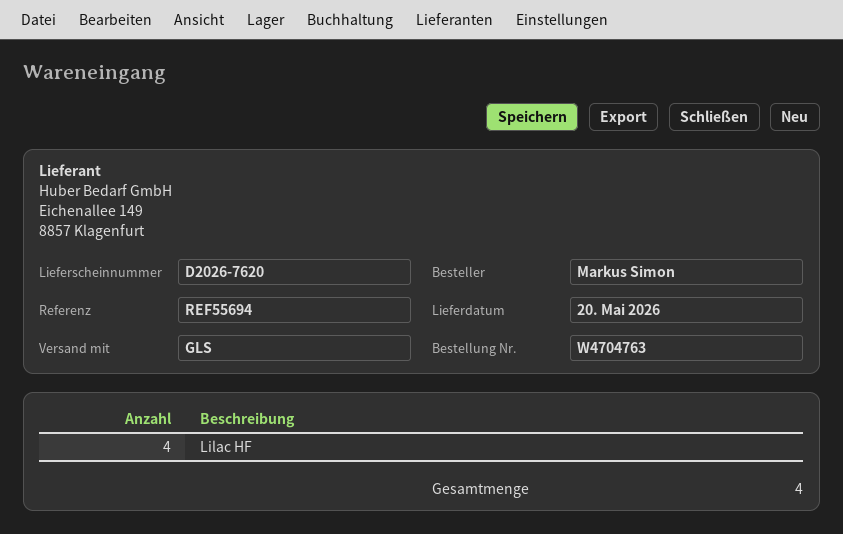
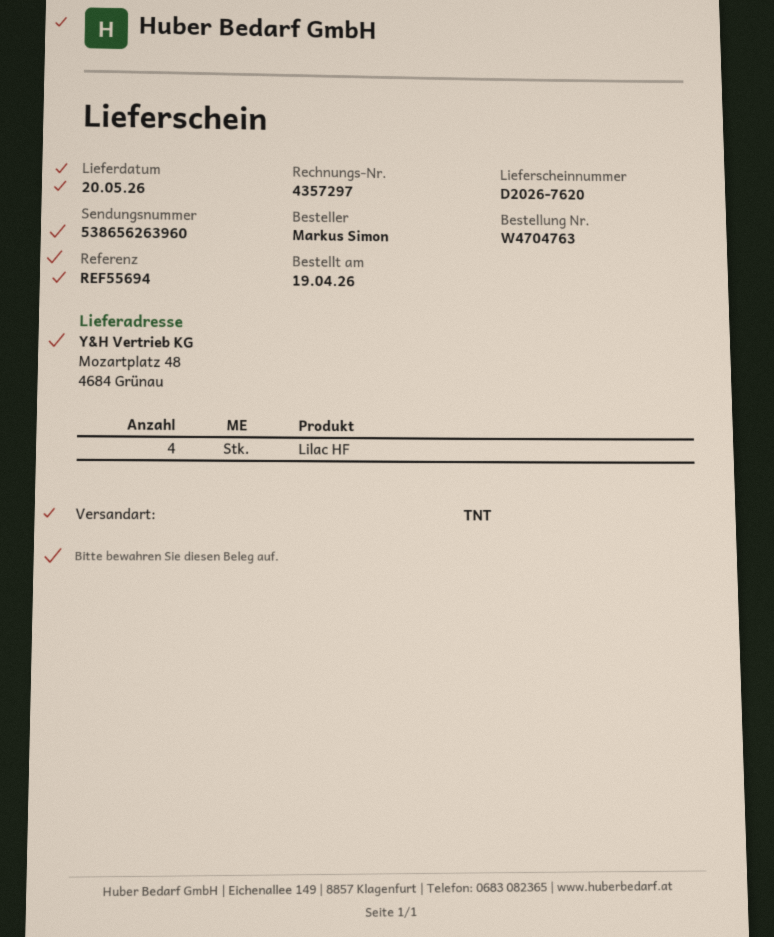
shipping method: GLS -> TNT

